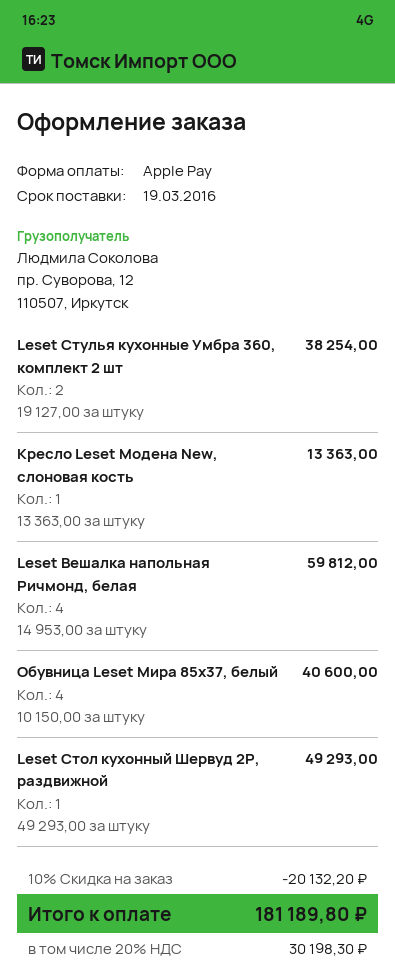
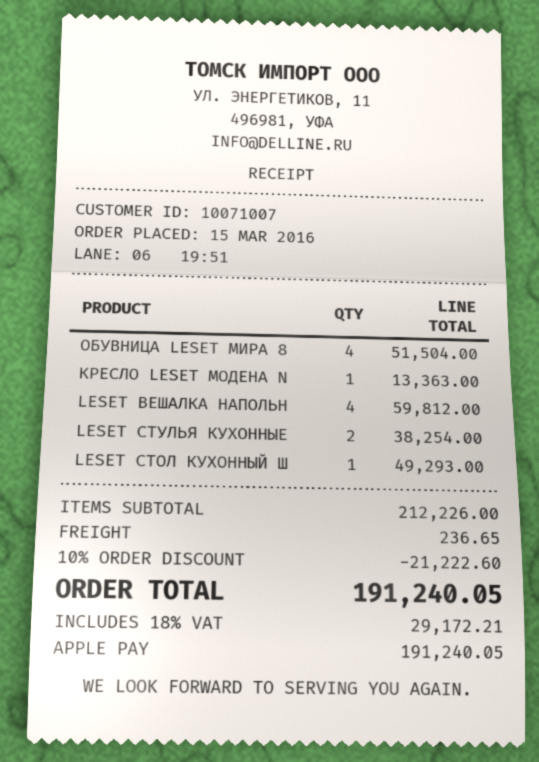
Обувница Leset Мира 85х37, белый: 4 for 40600.00 -> 4 for 51504.00
discount: 10% = 20132.20 -> 10% = 21222.60
shipping: none -> 236.65
tax: 20% = 30198.30 -> 18% = 29172.21
total: 181189.80 -> 191240.05

